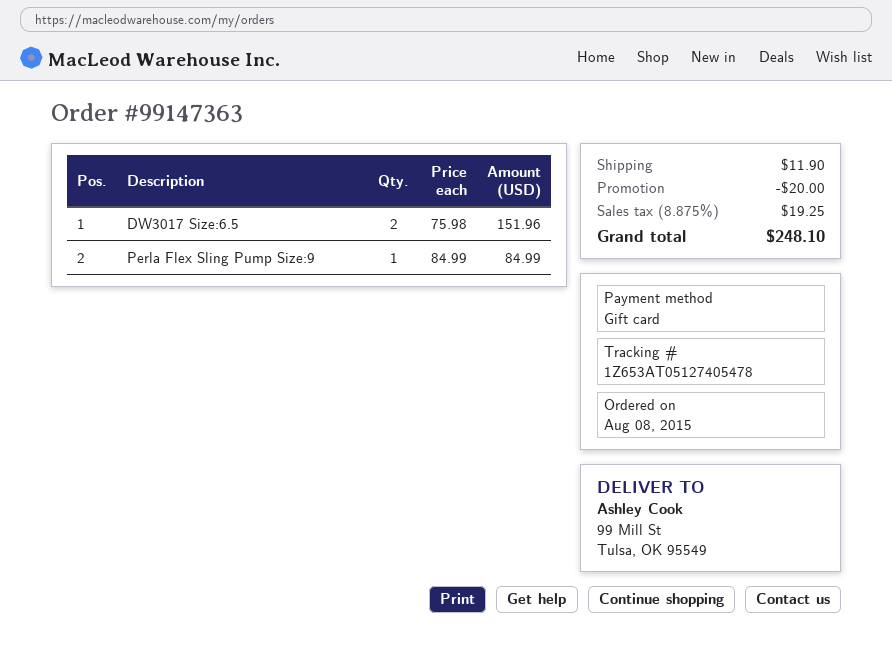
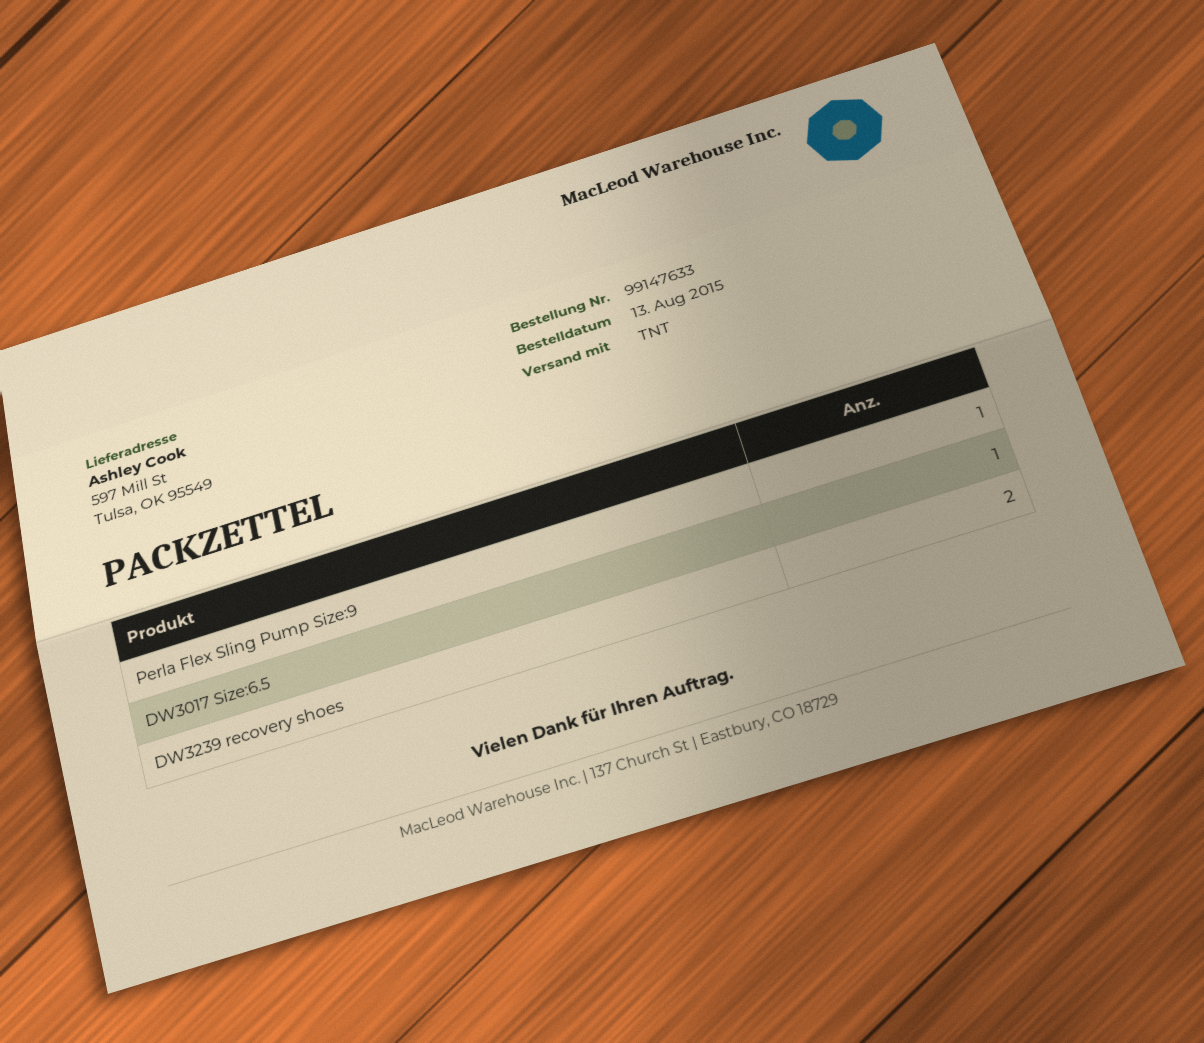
order number: 99147363 -> 99147633
order date: 2015-08-08 -> 2015-08-13
ship to: 99 Mill St, Tulsa, OK 95549 -> 597 Mill St, Tulsa, OK 95549
DW3017 Size:6.5: 2 -> 1
DW3239 recovery shoes: none -> 2

